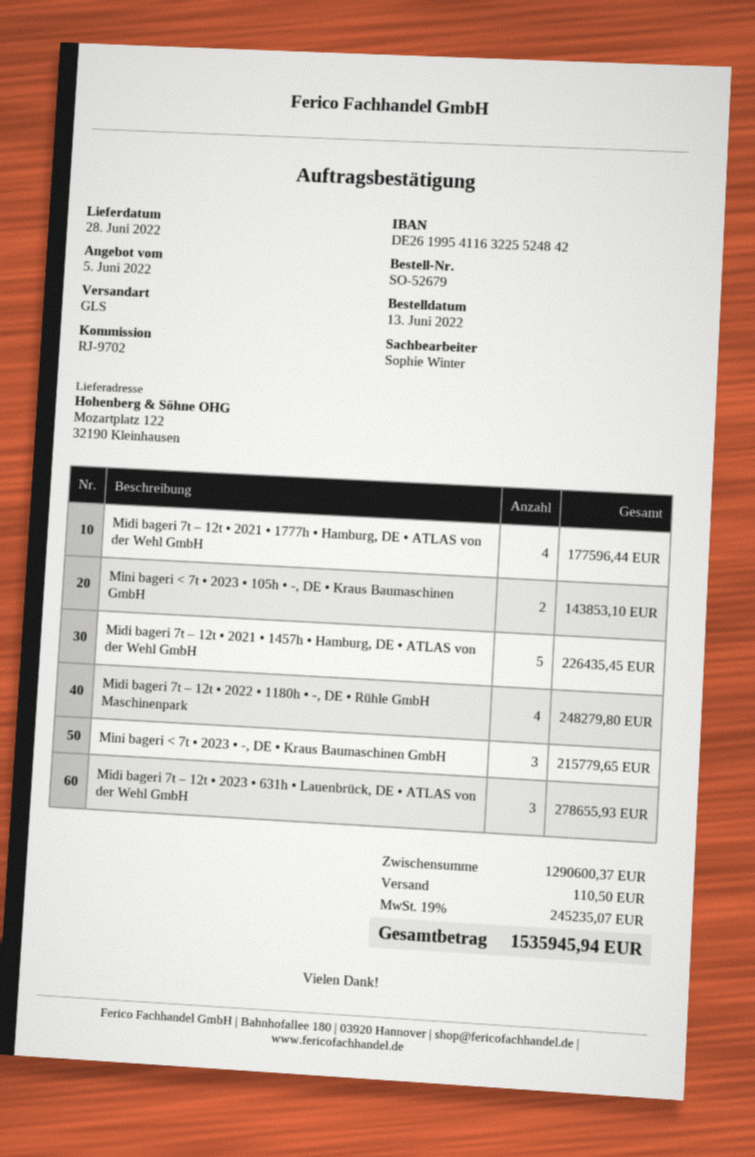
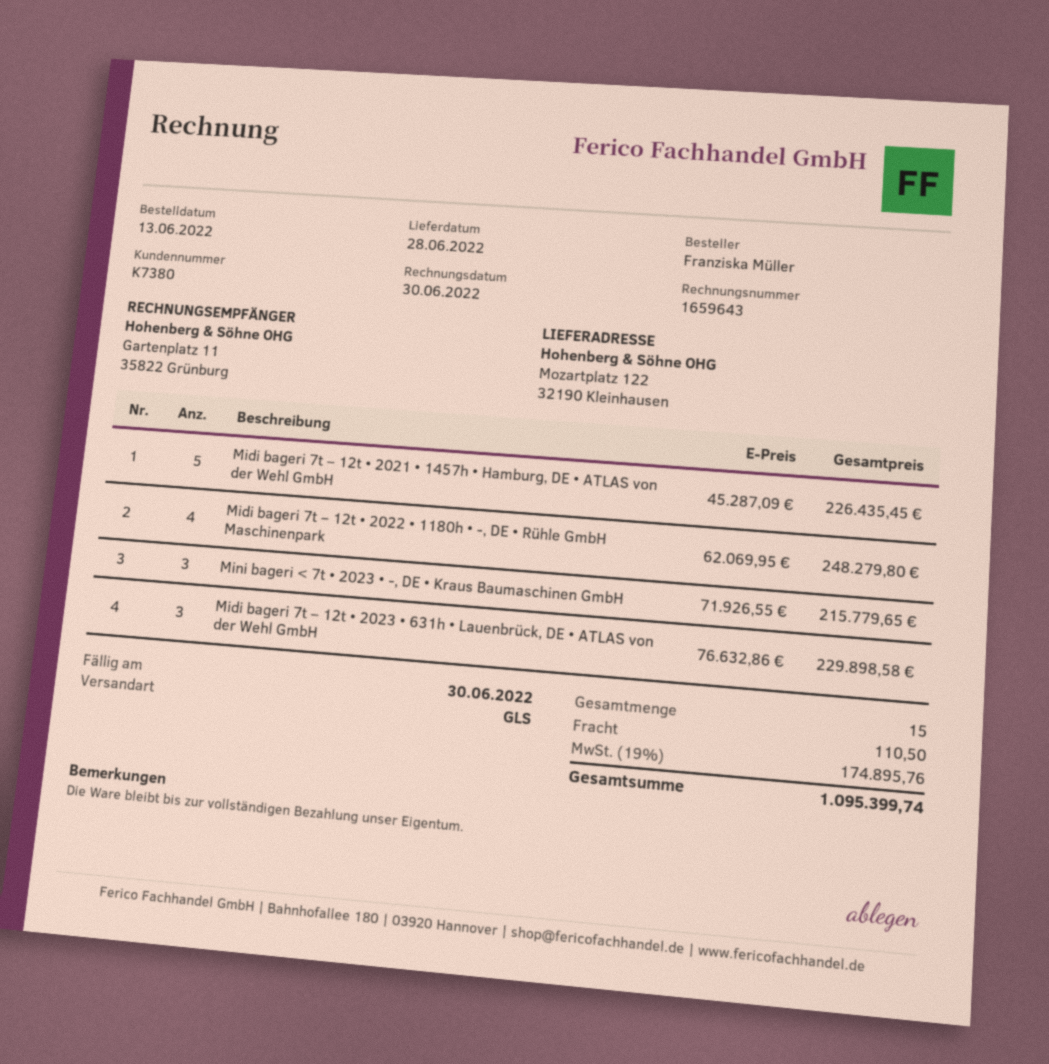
Midi bageri 7t – 12t • 2021 • 1777h • Hamburg, DE • ATLAS von der Wehl GmbH: 4 for 177596.44 -> none
Mini bageri < 7t • 2023 • 105h • -, DE • Kraus Baumaschinen GmbH: 2 for 143853.10 -> none
Midi bageri 7t – 12t • 2023 • 631h • Lauenbrück, DE • ATLAS von der Wehl GmbH: 3 for 278655.93 -> 3 for 229898.58
tax: 19% = 245235.07 -> 19% = 174895.76
total: 1535945.94 -> 1095399.74

